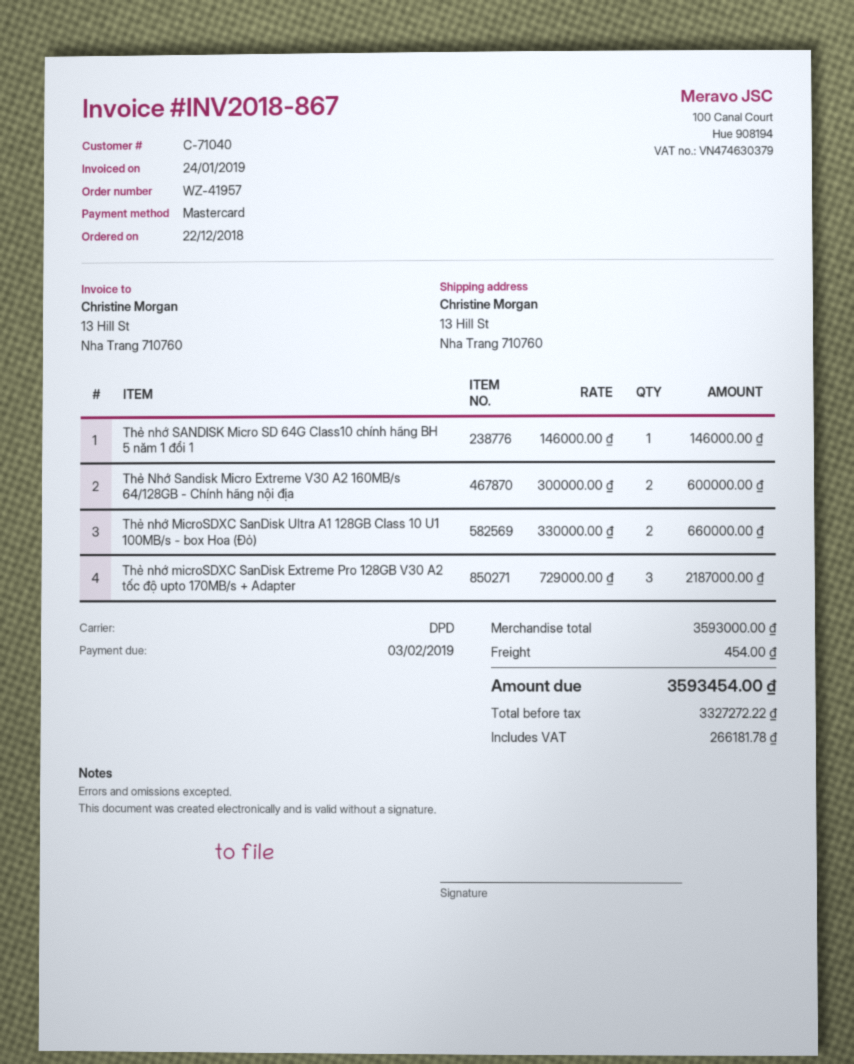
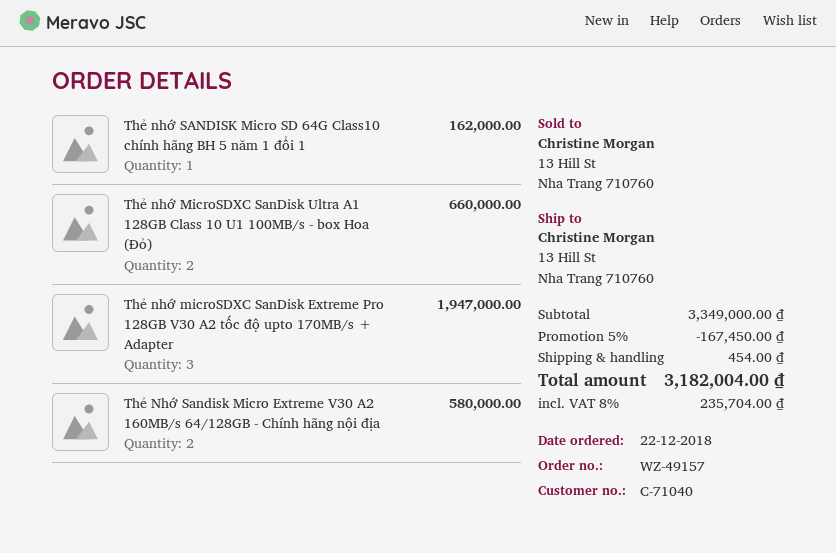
order number: WZ-41957 -> WZ-49157
Thẻ nhớ SANDISK Micro SD 64G Class10 chính hãng BH 5 năm 1 đổi 1: 1 for 146000.00 -> 1 for 162000.00
Thẻ Nhớ Sandisk Micro Extreme V30 A2 160MB/s 64/128GB - Chính hãng nội địa: 2 for 600000.00 -> 2 for 580000.00
Thẻ nhớ microSDXC SanDisk Extreme Pro 128GB V30 A2 tốc độ upto 170MB/s + Adapter: 3 for 2187000.00 -> 3 for 1947000.00
subtotal: 3593000.00 -> 3349000.00
discount: none -> 5% = 167450.00
tax: 266181.78 -> 235704.00
total: 3593454.00 -> 3182004.00

